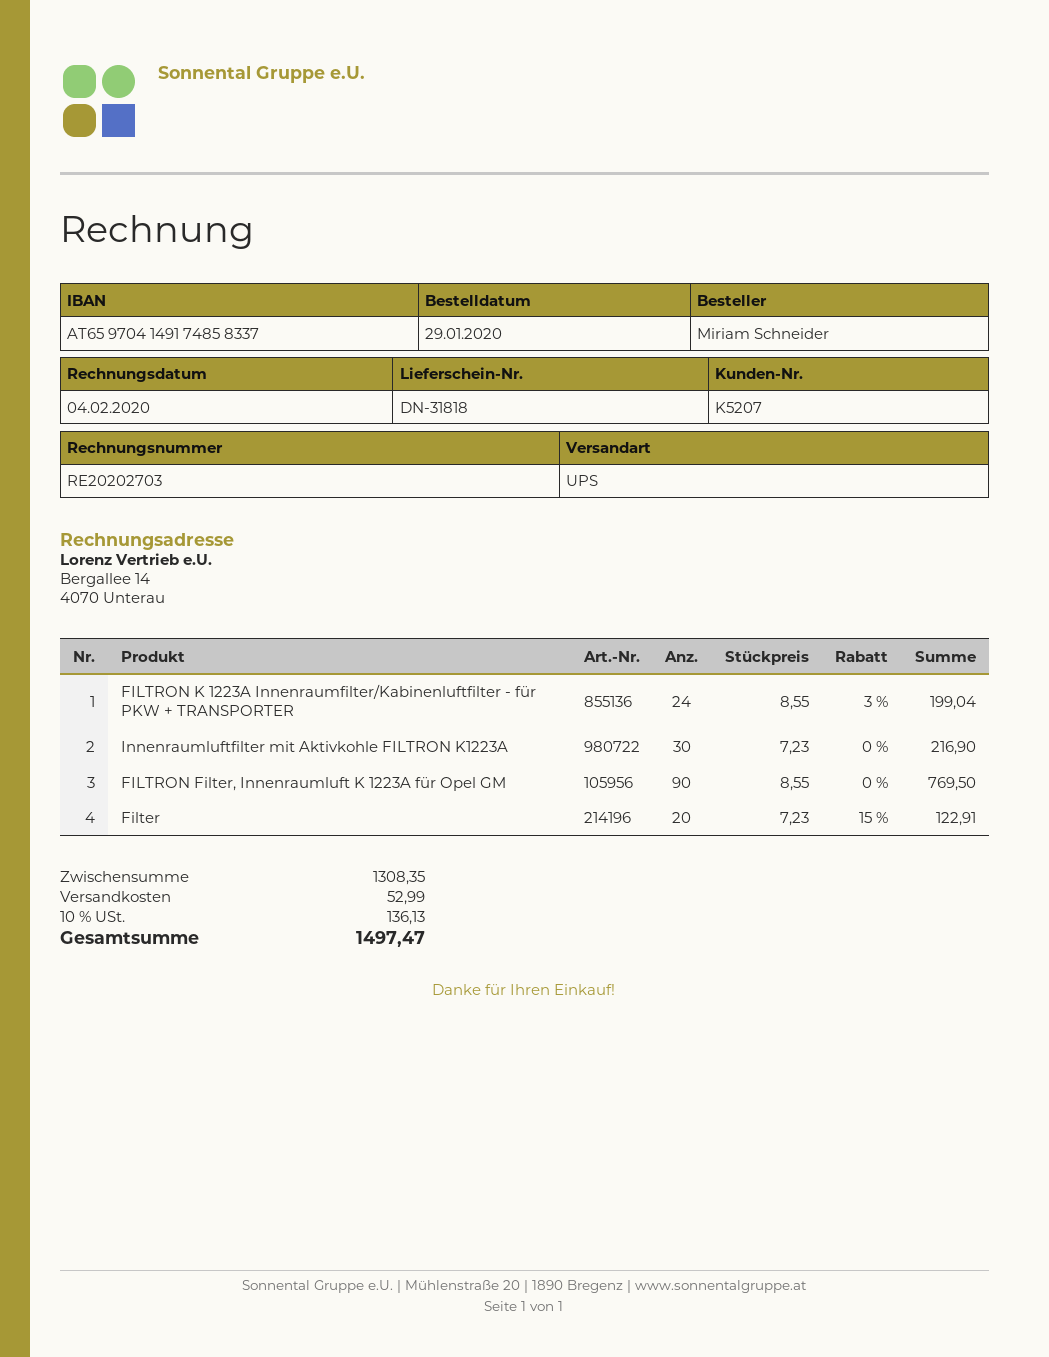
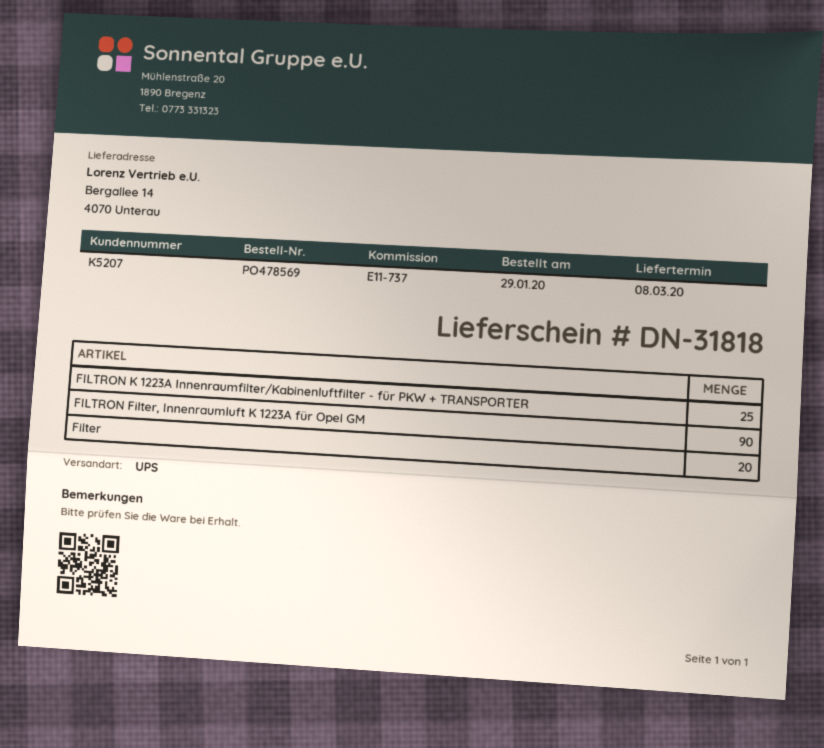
FILTRON K 1223A Innenraumfilter/Kabinenluftfilter - für PKW + TRANSPORTER: 24 -> 25
Innenraumluftfilter mit Aktivkohle FILTRON K1223A: 30 -> none

